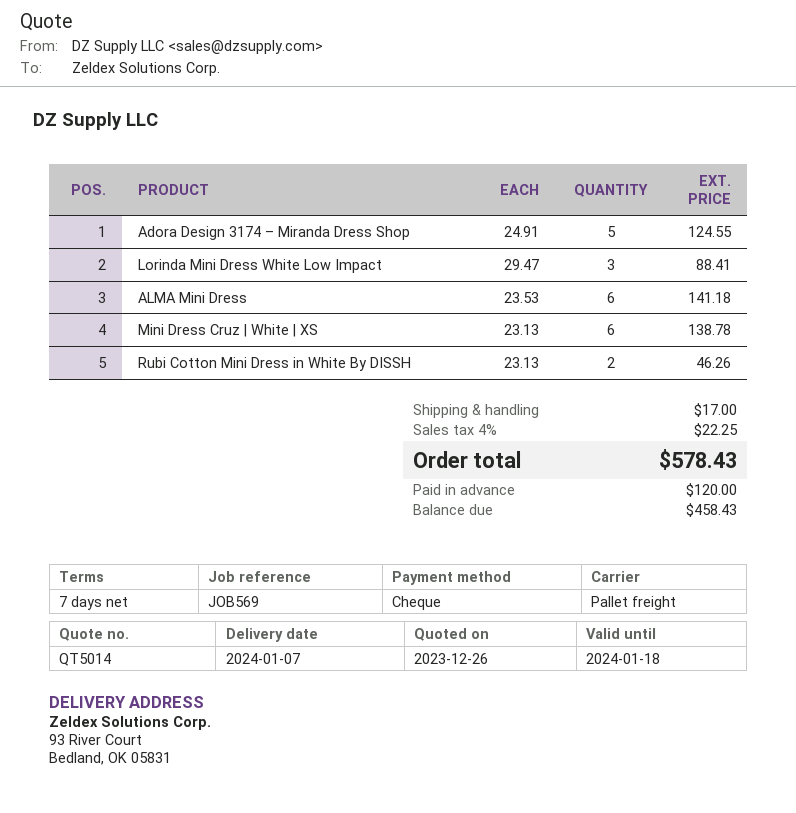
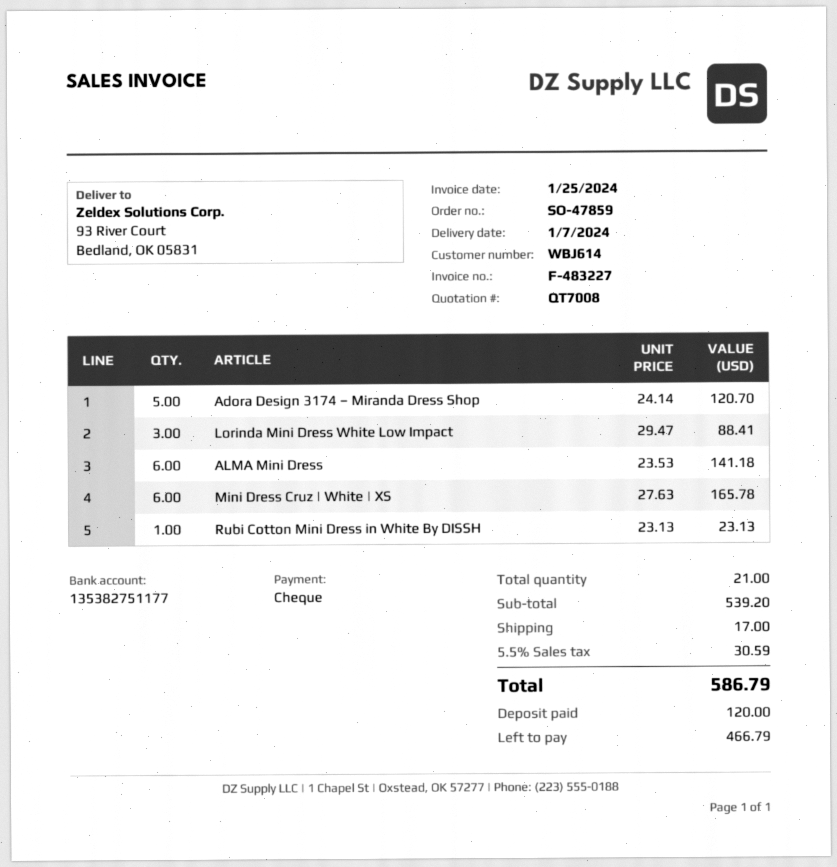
quote number: QT5014 -> QT7008
Adora Design 3174 – Miranda Dress Shop: 5 x 24.91 = 124.55 -> 5 x 24.14 = 120.70
Mini Dress Cruz | White | XS: 6 x 23.13 = 138.78 -> 6 x 27.63 = 165.78
Rubi Cotton Mini Dress in White By DISSH: 2 x 23.13 = 46.26 -> 1 x 23.13 = 23.13
tax: 4% = 22.25 -> 5.5% = 30.59
total: 578.43 -> 586.79
balance: 458.43 -> 466.79

